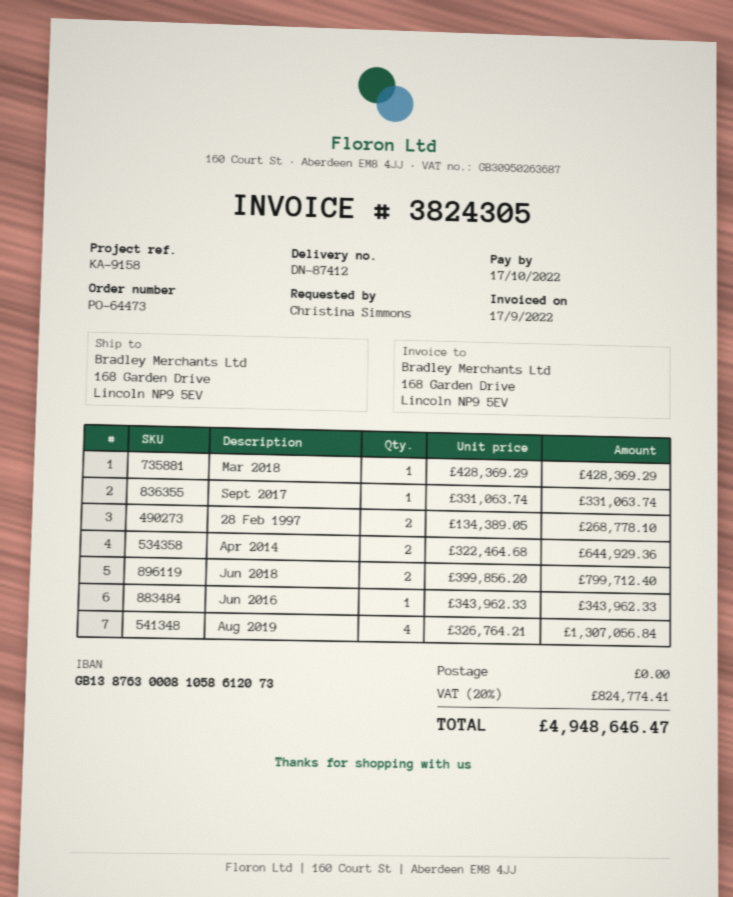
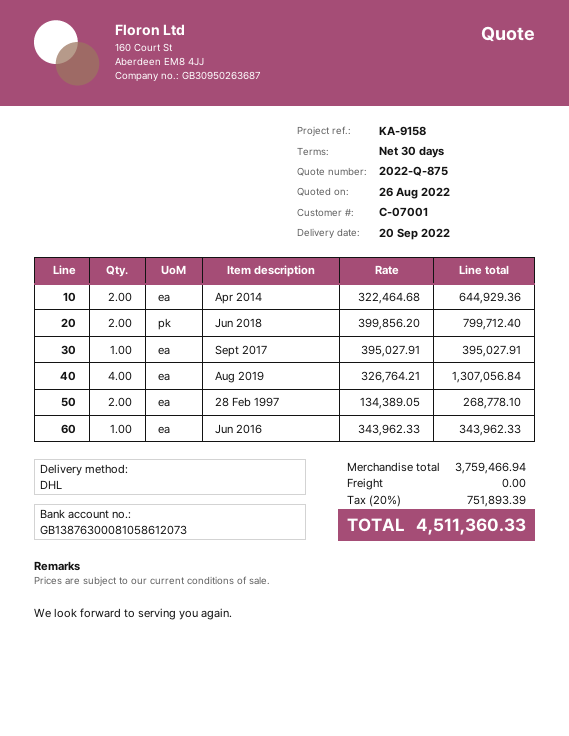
Mar 2018: 1 x 428369.29 = 428369.29 -> none
Sept 2017: 1 x 331063.74 = 331063.74 -> 1 x 395027.91 = 395027.91
tax: 20% = 824774.41 -> 20% = 751893.39
total: 4948646.47 -> 4511360.33

